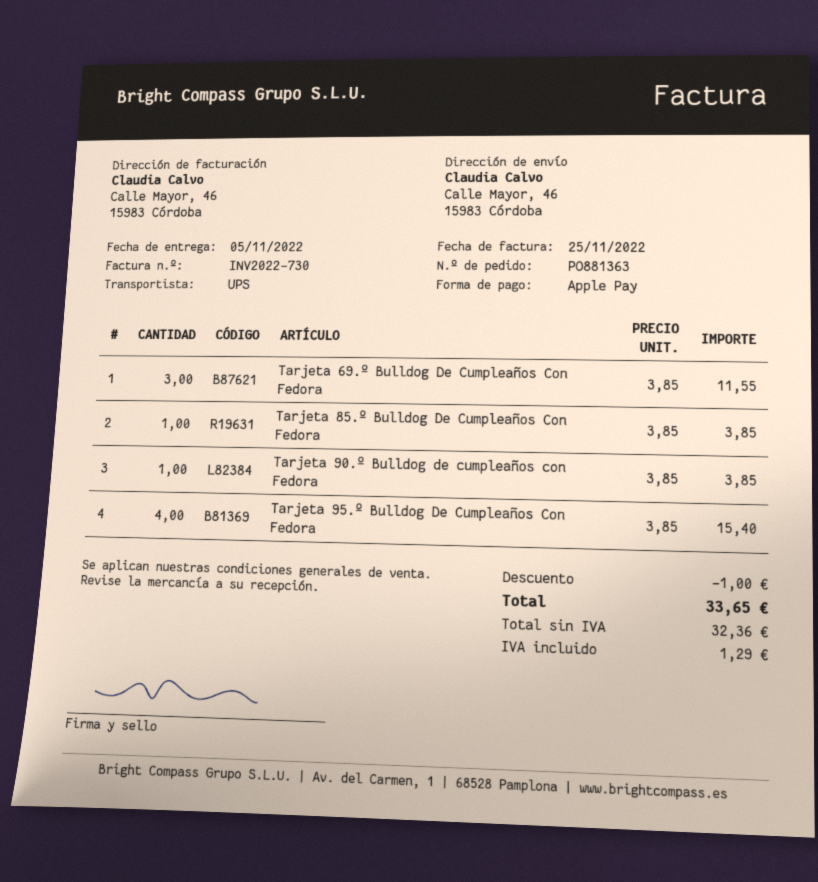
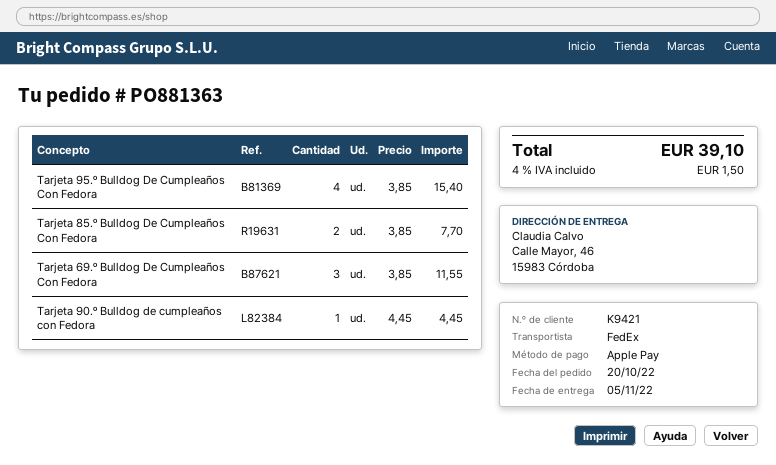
shipping method: UPS -> FedEx
Tarjeta 85.º Bulldog De Cumpleaños Con Fedora: 1 x 3.85 = 3.85 -> 2 x 3.85 = 7.70
Tarjeta 90.º Bulldog de cumpleaños con Fedora: 1 x 3.85 = 3.85 -> 1 x 4.45 = 4.45
discount: 1.00 -> none
tax: 1.29 -> 1.50
total: 33.65 -> 39.10

